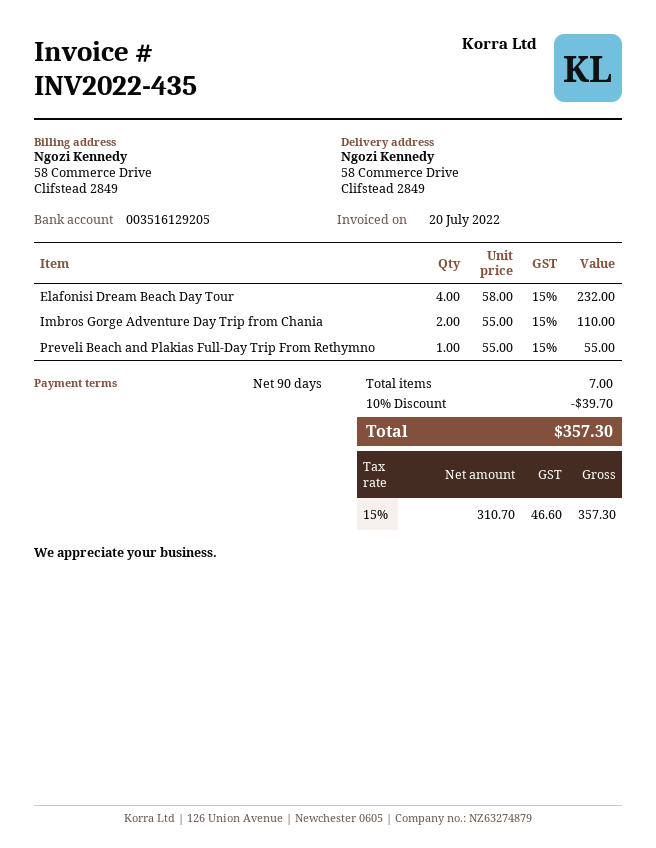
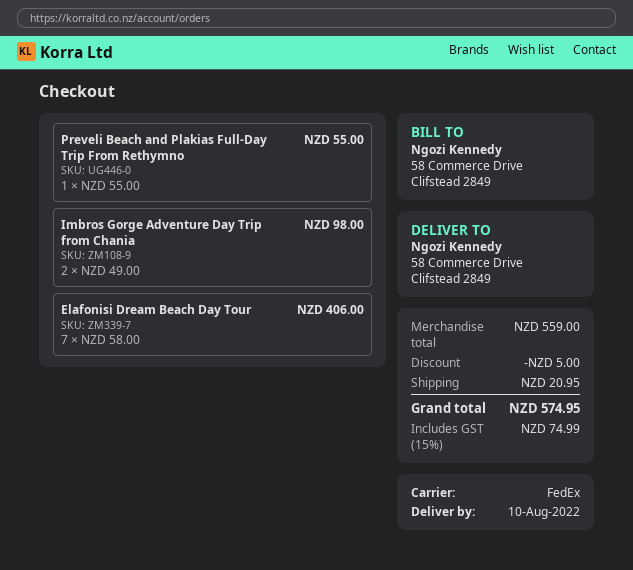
Elafonisi Dream Beach Day Tour: 4 x 58.00 = 232.00 -> 7 x 58.00 = 406.00
Imbros Gorge Adventure Day Trip from Chania: 2 x 55.00 = 110.00 -> 2 x 49.00 = 98.00
discount: 39.70 -> 5.00
shipping: none -> 20.95
tax: 15% = 46.60 -> 15% = 74.99
total: 357.30 -> 574.95

